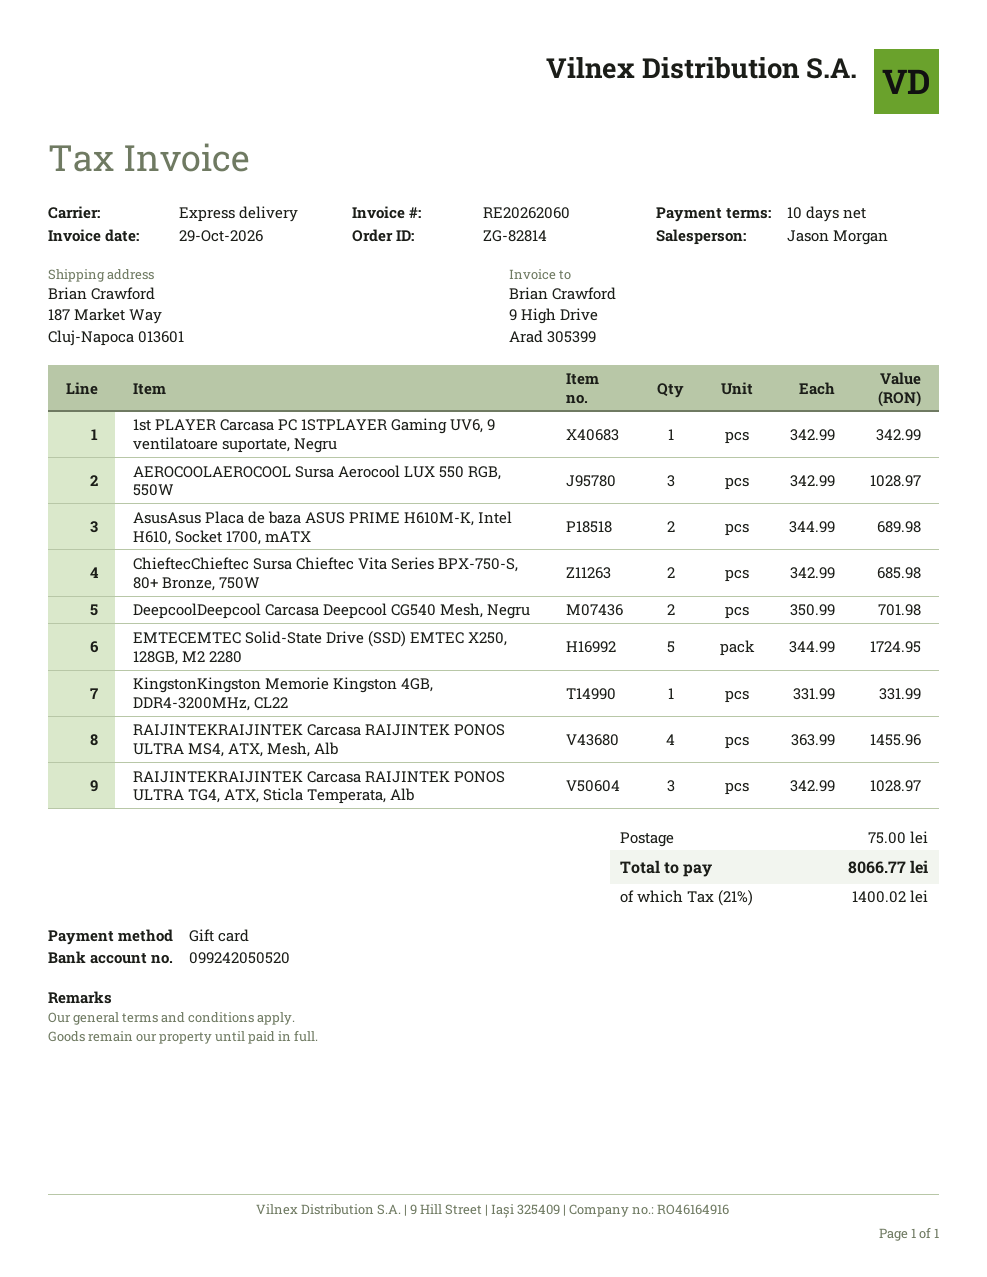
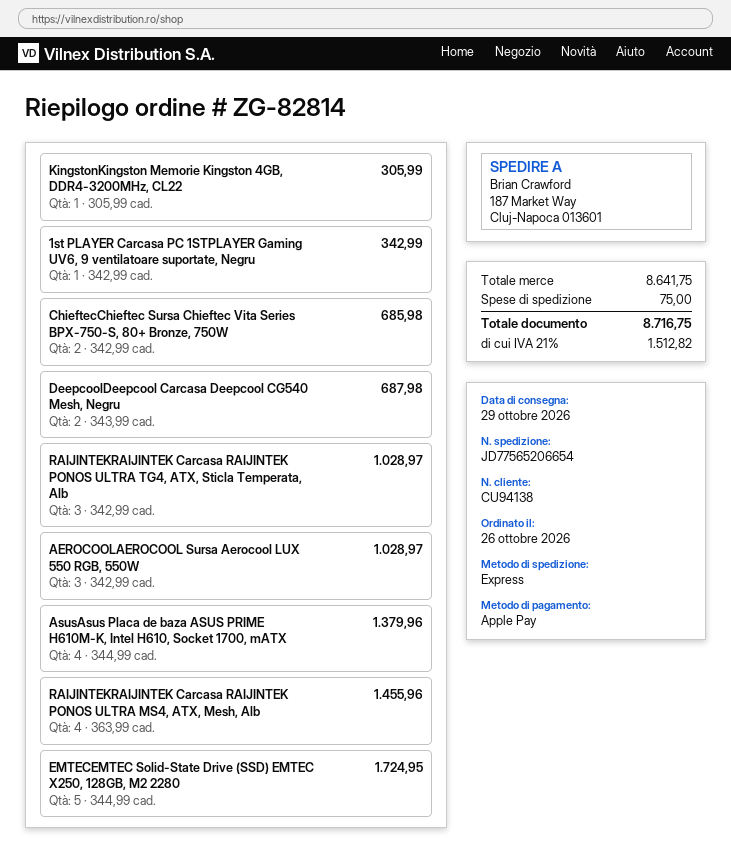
payment method: gift card -> Apple Pay
AsusAsus Placa de baza ASUS PRIME H610M-K, Intel H610, Socket 1700, mATX: 2 x 344.99 = 689.98 -> 4 x 344.99 = 1379.96
DeepcoolDeepcool Carcasa Deepcool CG540 Mesh, Negru: 2 x 350.99 = 701.98 -> 2 x 343.99 = 687.98
KingstonKingston Memorie Kingston 4GB, DDR4-3200MHz, CL22: 1 x 331.99 = 331.99 -> 1 x 305.99 = 305.99
tax: 21% = 1400.02 -> 21% = 1512.82
total: 8066.77 -> 8716.75

